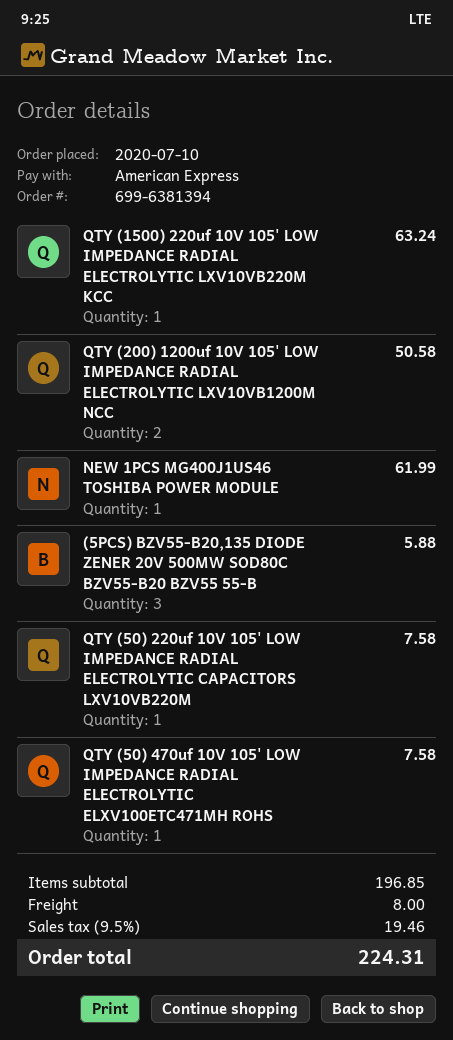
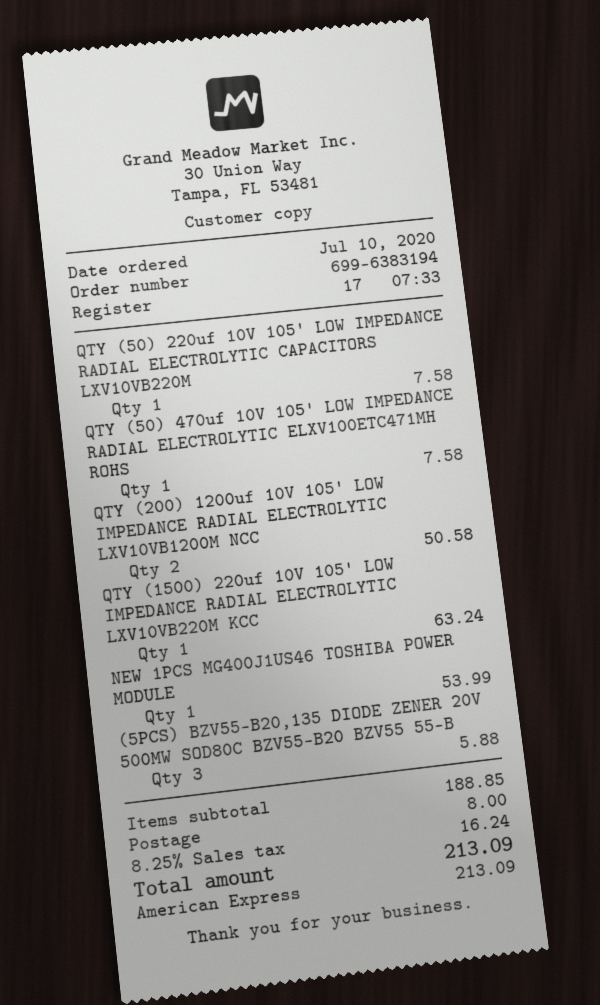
order number: 699-6381394 -> 699-6383194
NEW 1PCS MG400J1US46 TOSHIBA POWER MODULE: 1 for 61.99 -> 1 for 53.99
subtotal: 196.85 -> 188.85
tax: 9.5% = 19.46 -> 8.25% = 16.24
total: 224.31 -> 213.09

